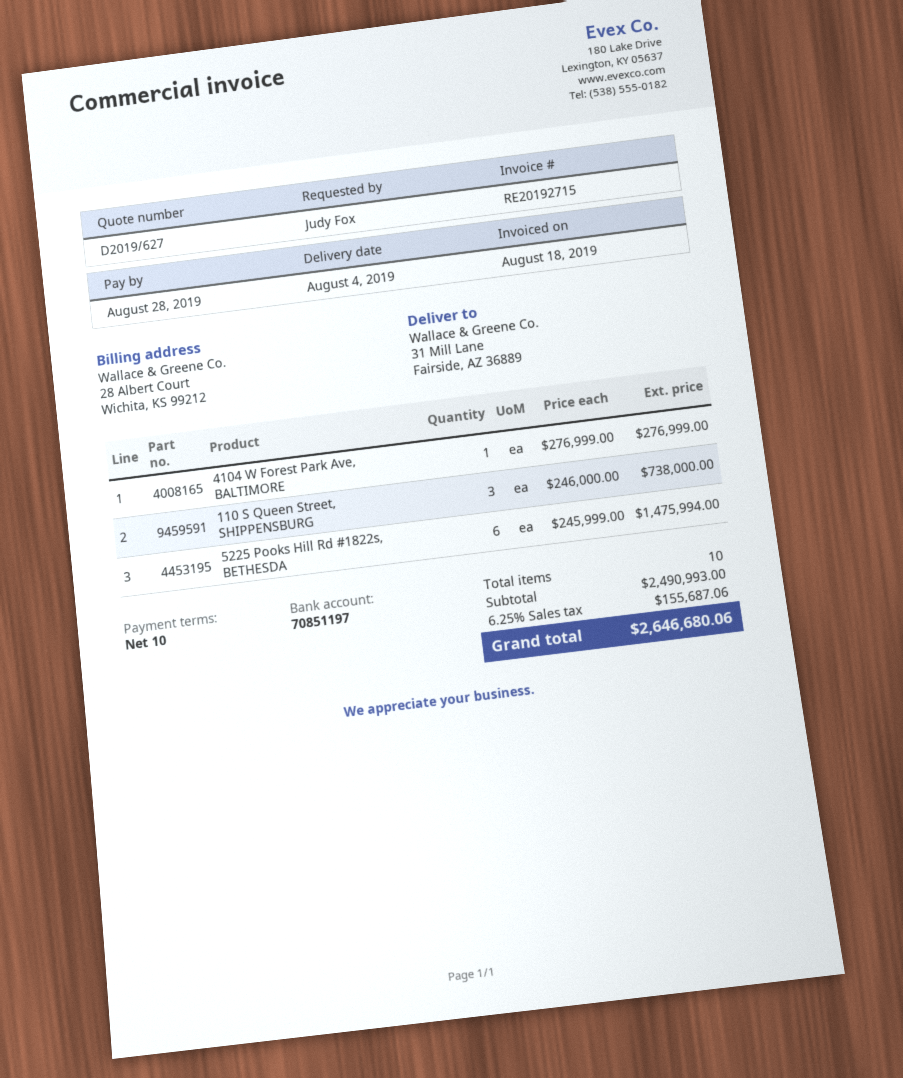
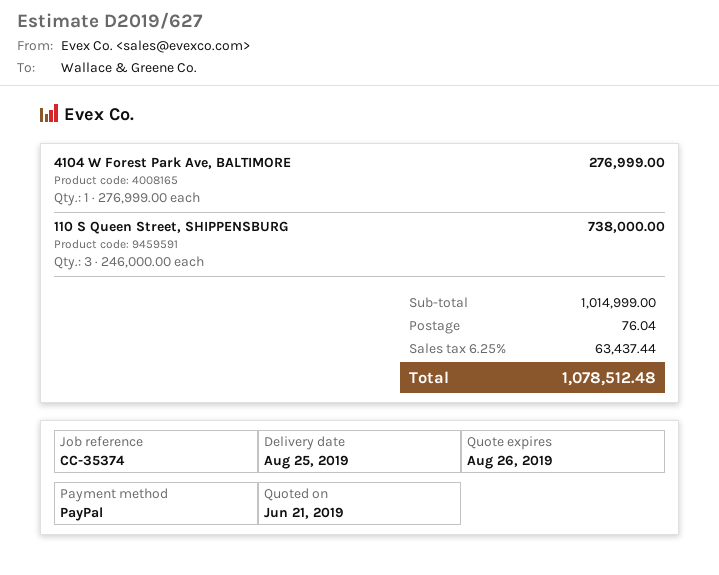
delivery date: 2019-08-04 -> 2019-08-25
5225 Pooks Hill Rd #1822s, BETHESDA: 6 x 245999.00 = 1475994.00 -> none
subtotal: 2490993.00 -> 1014999.00
shipping: none -> 76.04
tax: 6.25% = 155687.06 -> 6.25% = 63437.44
total: 2646680.06 -> 1078512.48

